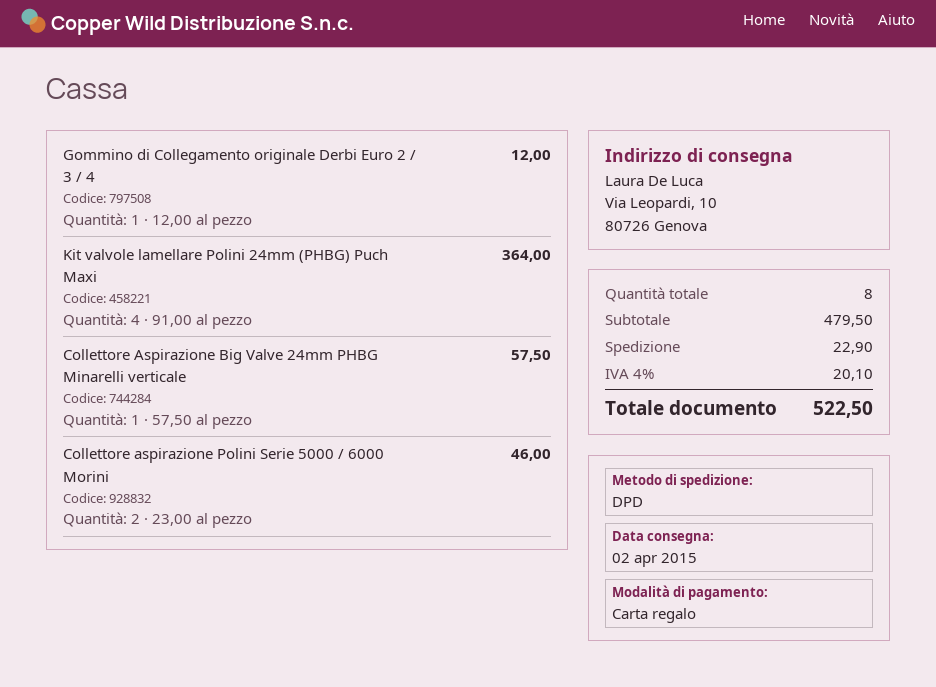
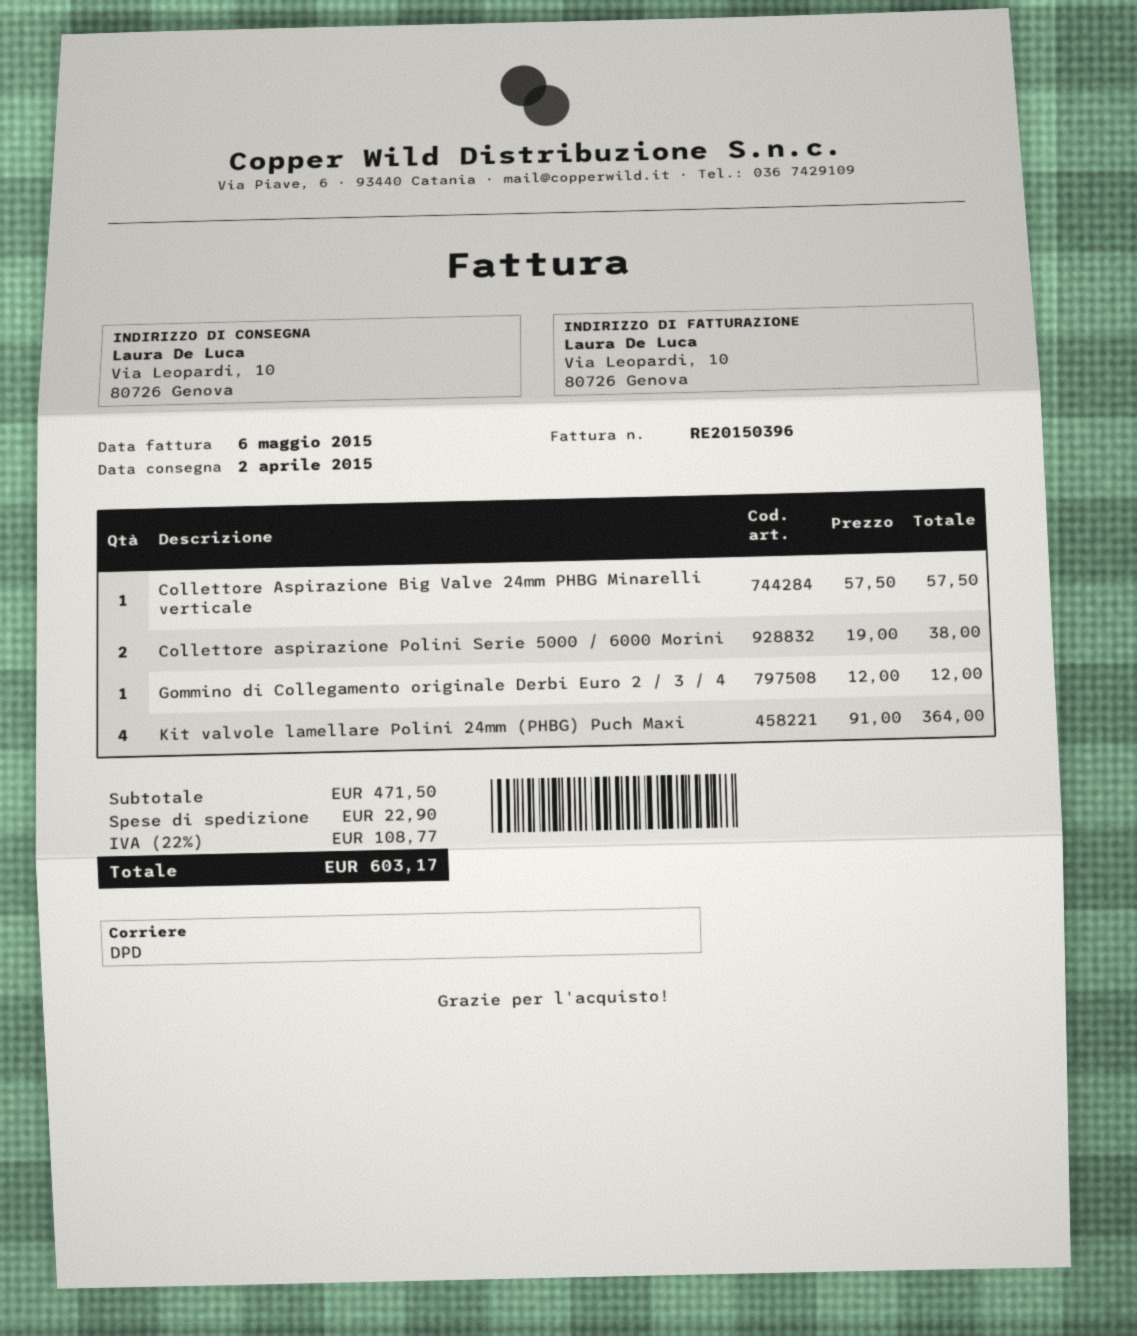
Collettore aspirazione Polini Serie 5000 / 6000 Morini: 2 x 23.00 = 46.00 -> 2 x 19.00 = 38.00
subtotal: 479.50 -> 471.50
tax: 4% = 20.10 -> 22% = 108.77
total: 522.50 -> 603.17

